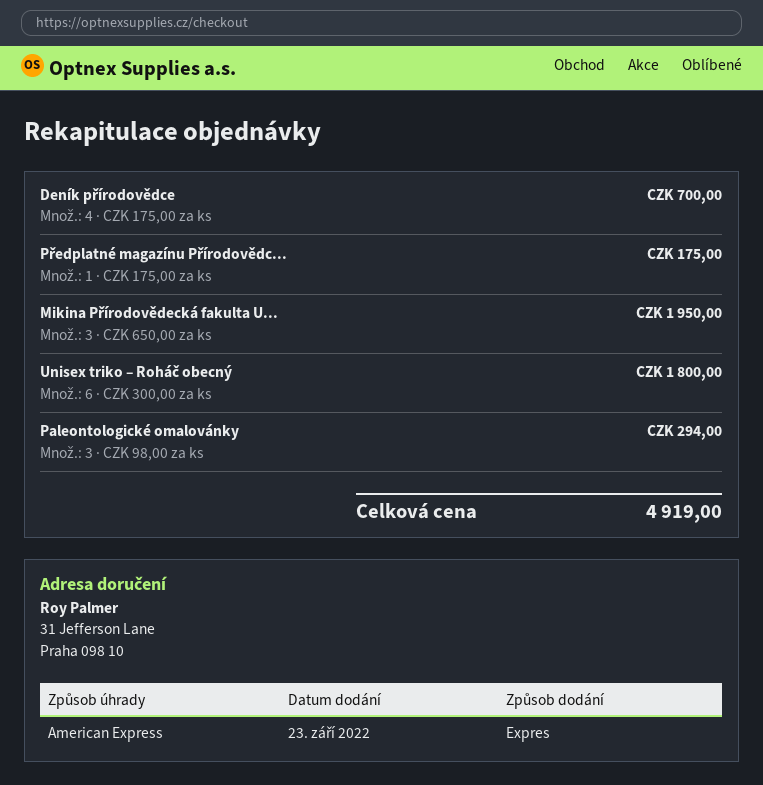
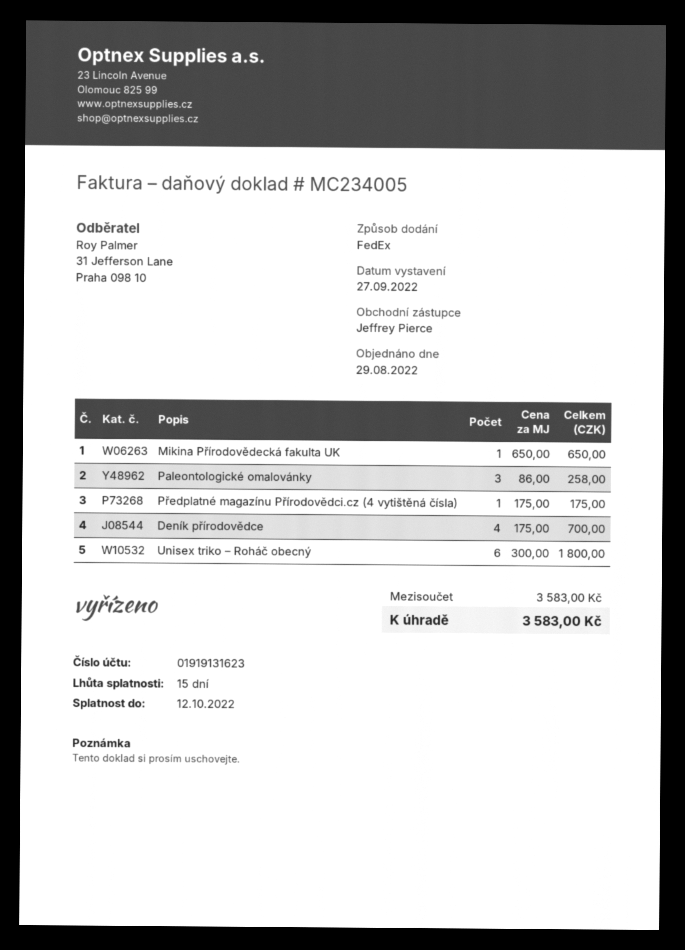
shipping method: express -> FedEx
Mikina Přírodovědecká fakulta U...: 3 x 650.00 = 1950.00 -> 1 x 650.00 = 650.00
Paleontologické omalovánky: 3 x 98.00 = 294.00 -> 3 x 86.00 = 258.00
total: 4919.00 -> 3583.00

